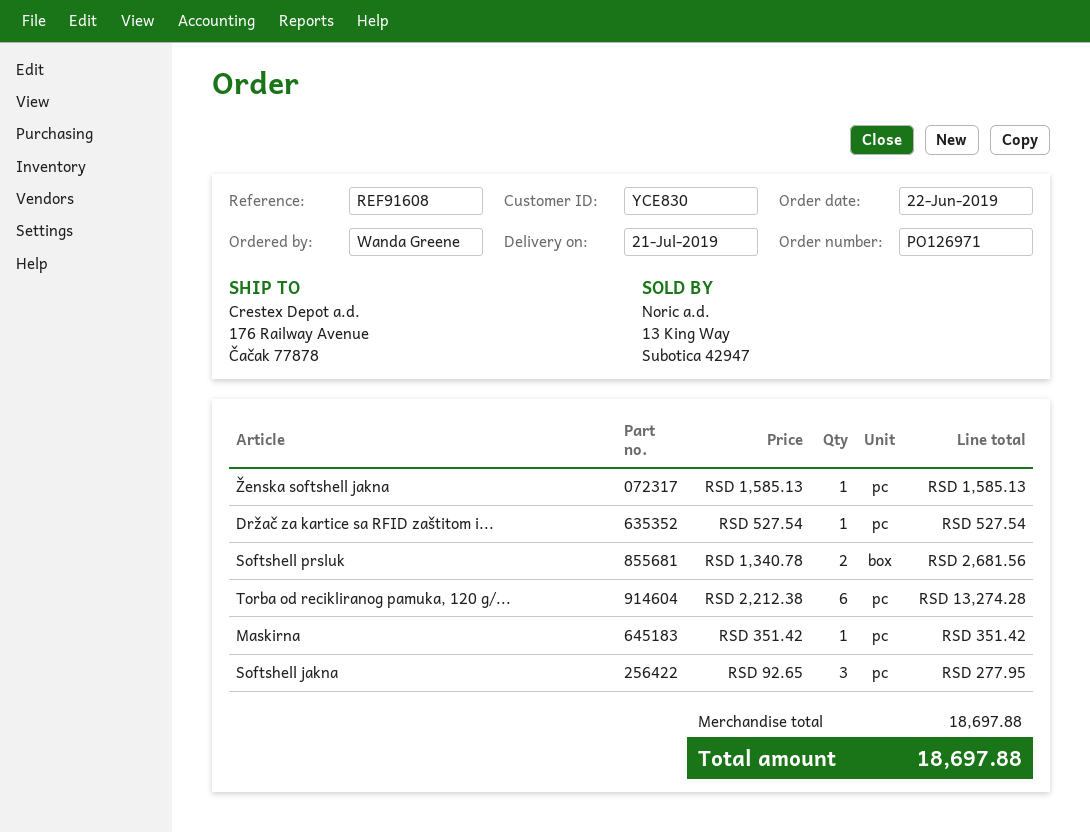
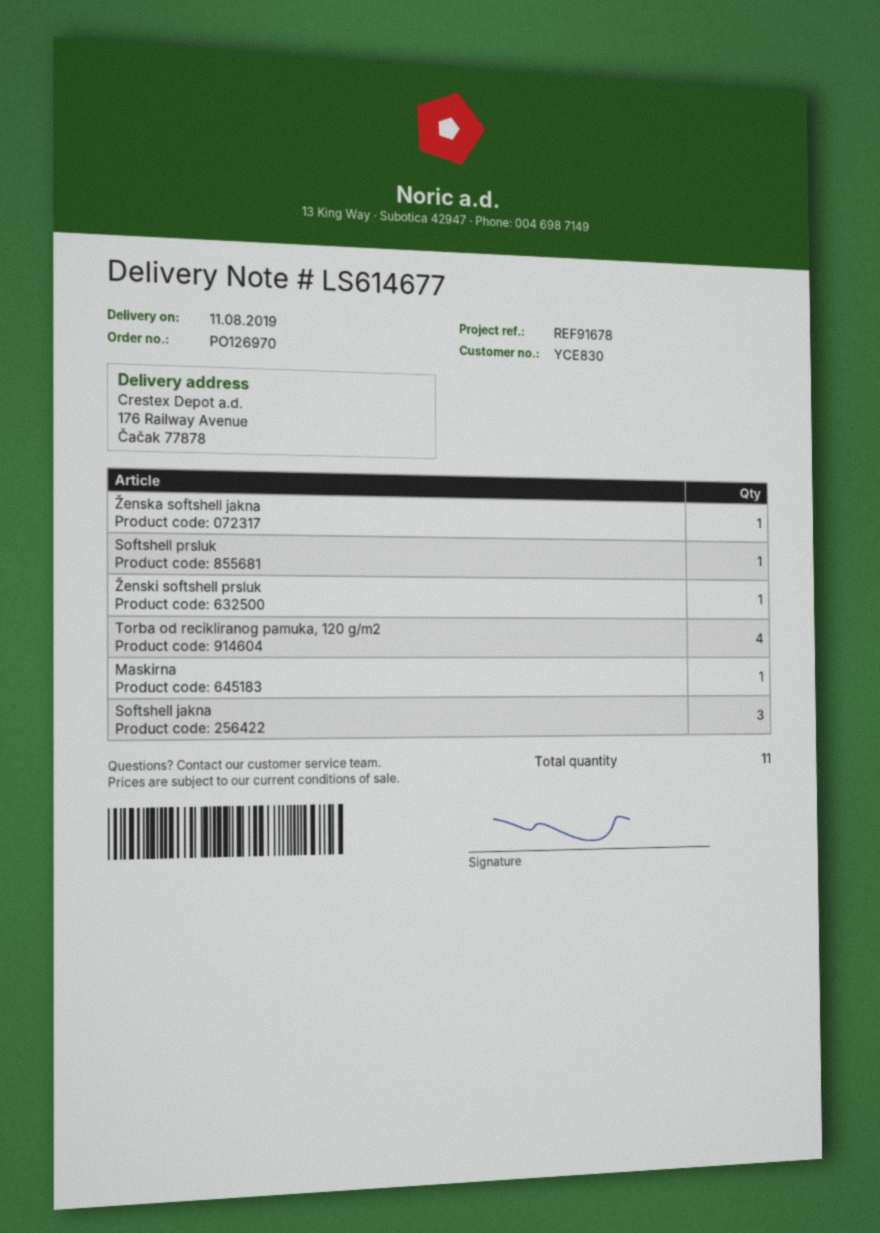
order number: PO126971 -> PO126970
delivery date: 2019-07-21 -> 2019-08-11
reference: REF91608 -> REF91678
Držač za kartice sa RFID zaštitom i...: 1 -> none
Softshell prsluk: 2 -> 1
Torba od recikliranog pamuka, 120 g/...: 6 -> 4
Ženski softshell prsluk: none -> 1

